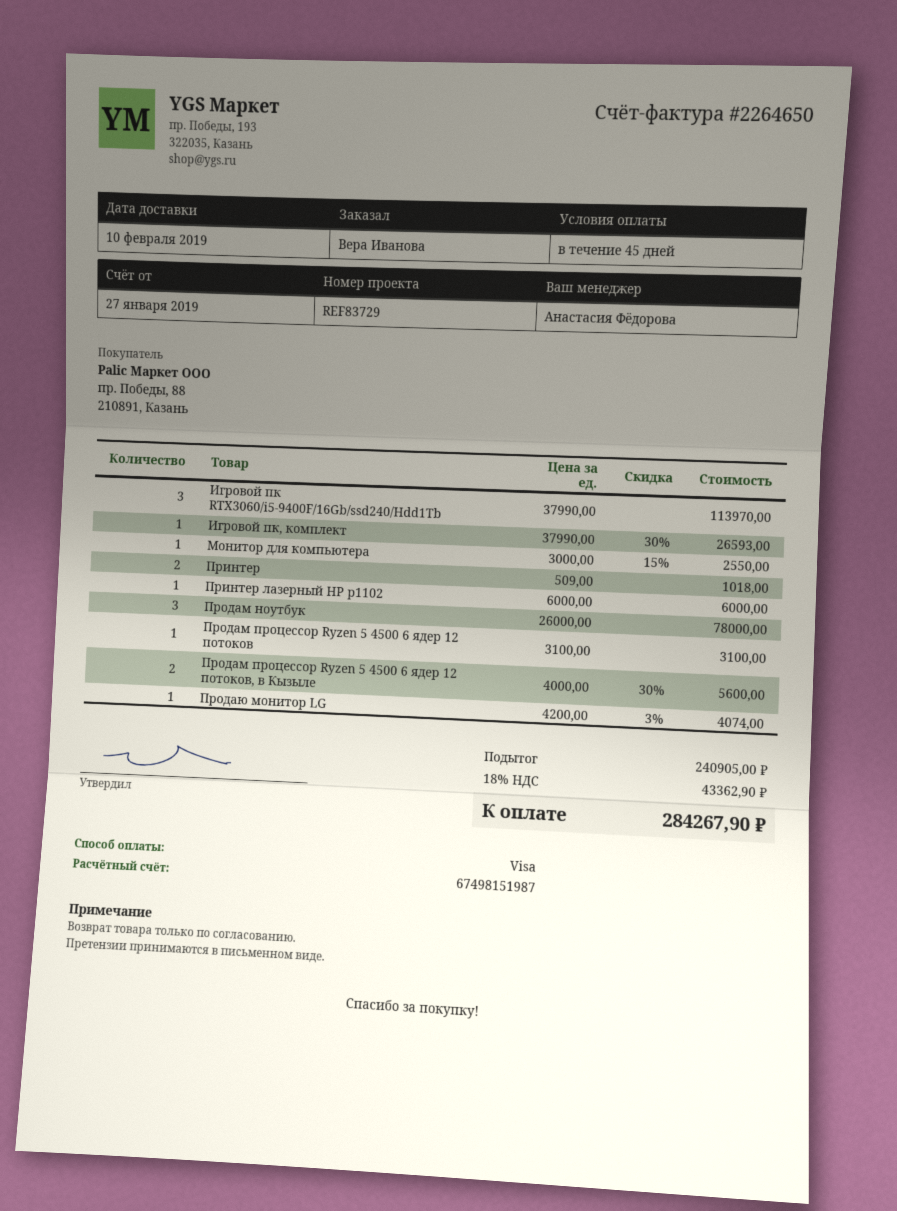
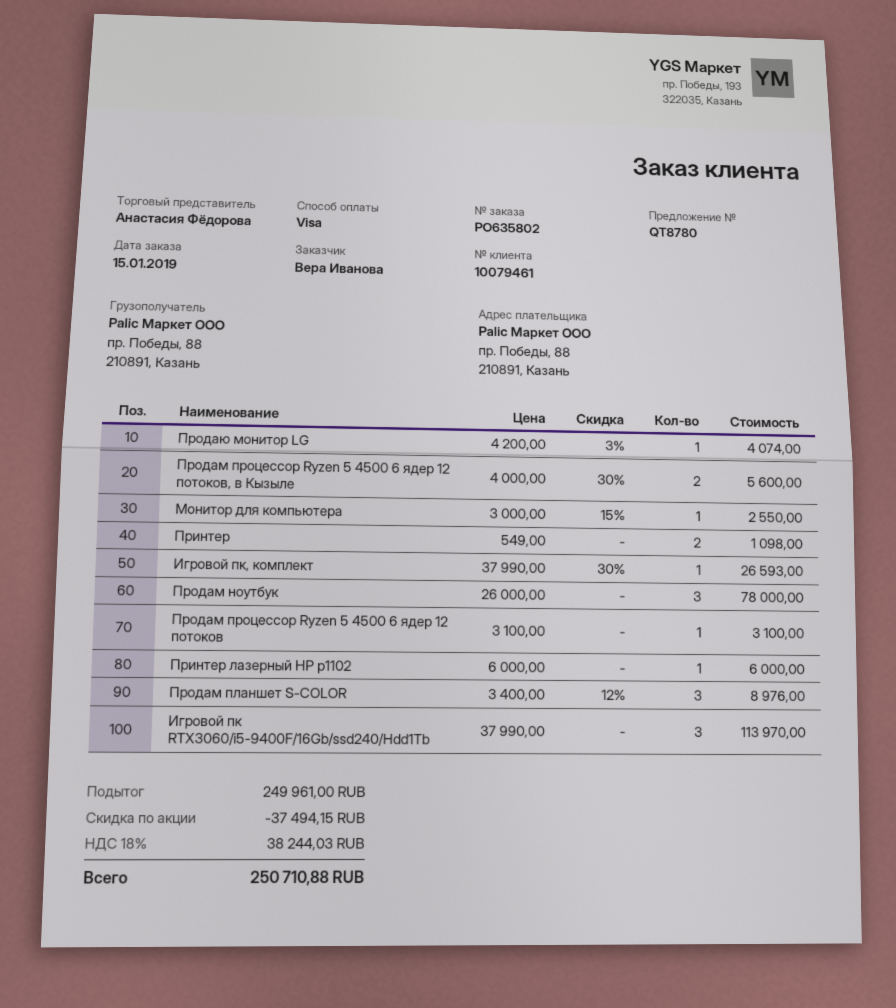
Принтер: 2 x 509.00 = 1018.00 -> 2 x 549.00 = 1098.00
Продам планшет S-COLOR: none -> 3 x 3400.00 - 12% = 8976.00
subtotal: 240905.00 -> 249961.00
discount: none -> 37494.15
tax: 18% = 43362.90 -> 18% = 38244.03
total: 284267.90 -> 250710.88

